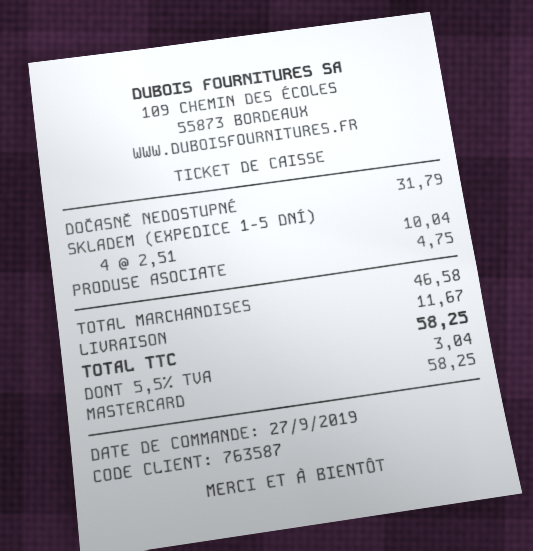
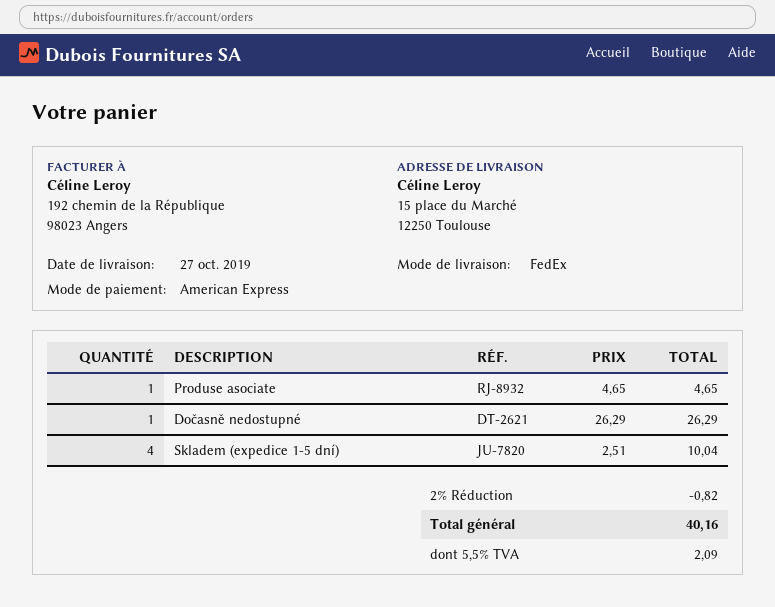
payment method: Mastercard -> American Express
DOČASNĚ NEDOSTUPNÉ: 1 x 31.79 = 31.79 -> 1 x 26.29 = 26.29
PRODUSE ASOCIATE: 1 x 4.75 = 4.75 -> 1 x 4.65 = 4.65
discount: none -> 2% = 0.82
shipping: 11.67 -> none
tax: 5.5% = 3.04 -> 5.5% = 2.09
total: 58.25 -> 40.16

